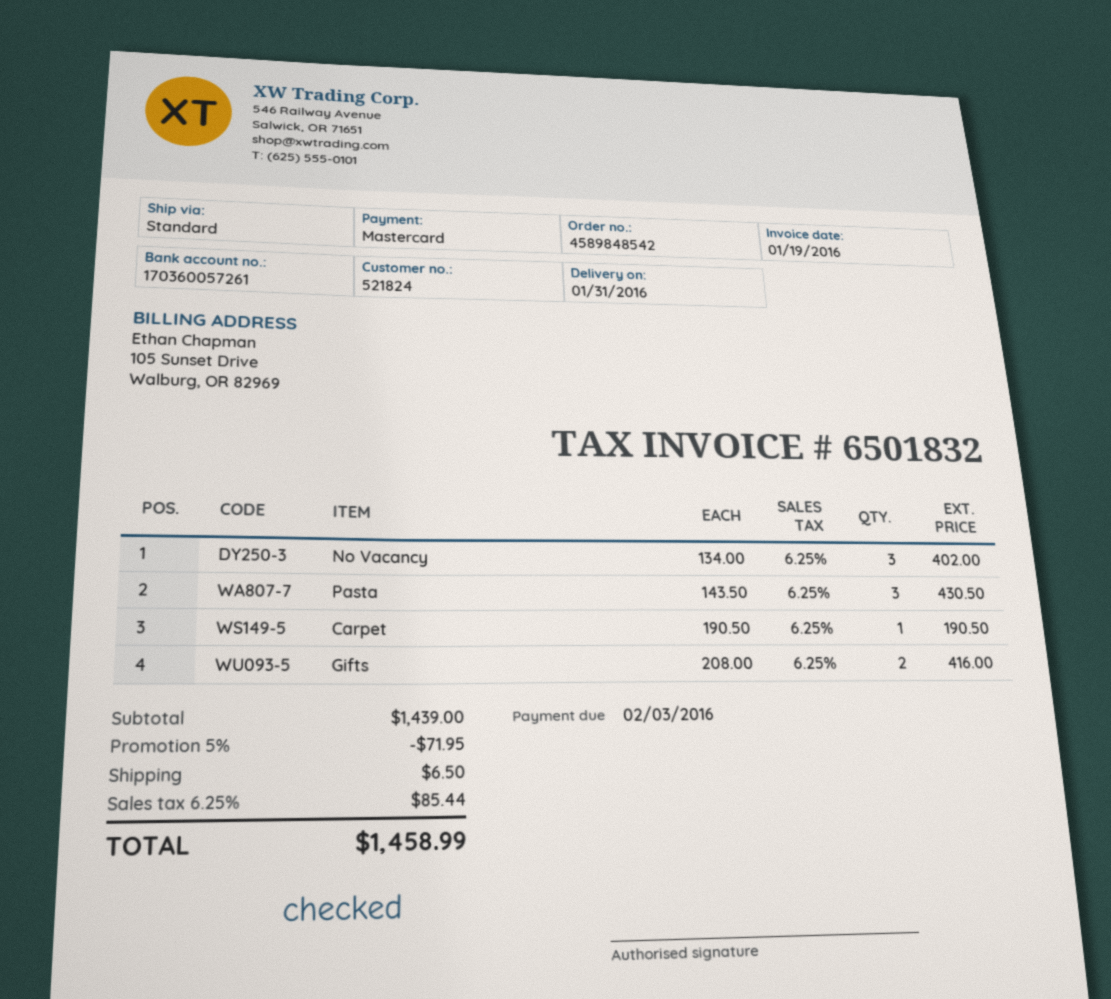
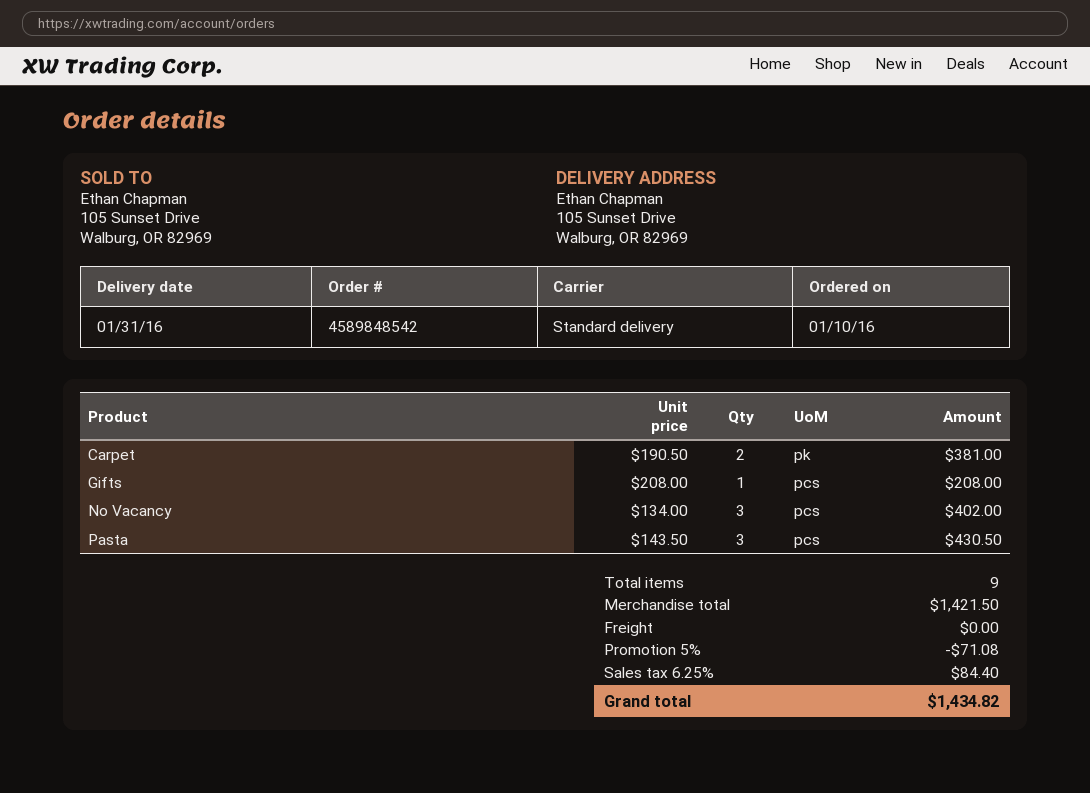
Carpet: 1 x 190.50 = 190.50 -> 2 x 190.50 = 381.00
Gifts: 2 x 208.00 = 416.00 -> 1 x 208.00 = 208.00
subtotal: 1439.00 -> 1421.50
discount: 5% = 71.95 -> 5% = 71.08
shipping: 6.50 -> 0.00
tax: 6.25% = 85.44 -> 6.25% = 84.40
total: 1458.99 -> 1434.82

